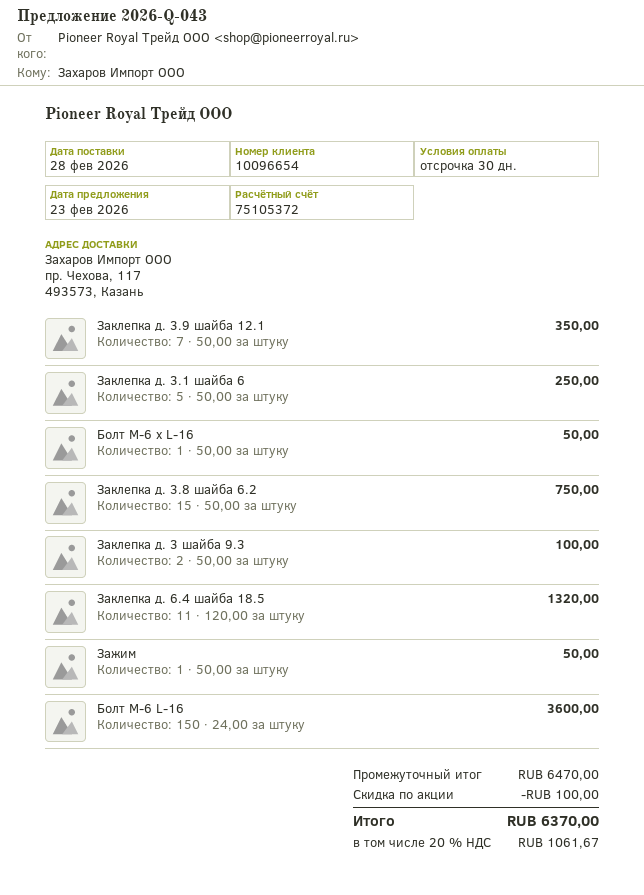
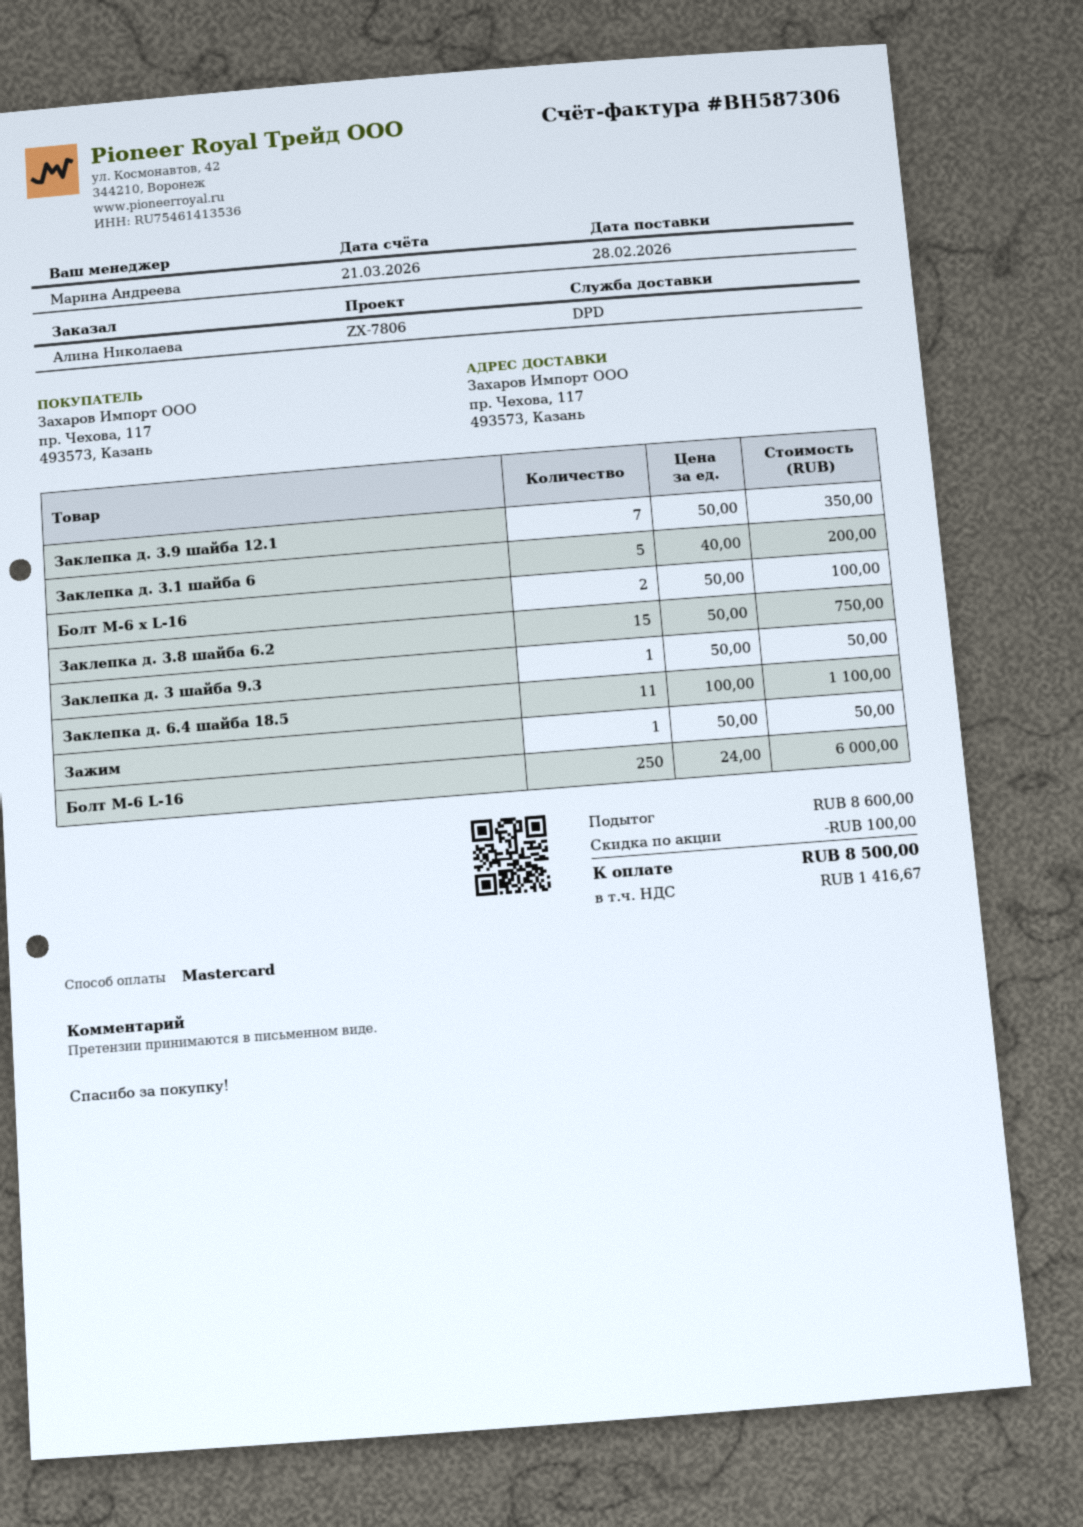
Заклепка д. 3.1 шайба 6: 5 x 50.00 = 250.00 -> 5 x 40.00 = 200.00
Болт M-6 х L-16: 1 x 50.00 = 50.00 -> 2 x 50.00 = 100.00
Заклепка д. 3 шайба 9.3: 2 x 50.00 = 100.00 -> 1 x 50.00 = 50.00
Заклепка д. 6.4 шайба 18.5: 11 x 120.00 = 1320.00 -> 11 x 100.00 = 1100.00
Болт M-6 L-16: 150 x 24.00 = 3600.00 -> 250 x 24.00 = 6000.00
subtotal: 6470.00 -> 8600.00
tax: 1061.67 -> 1416.67
total: 6370.00 -> 8500.00

